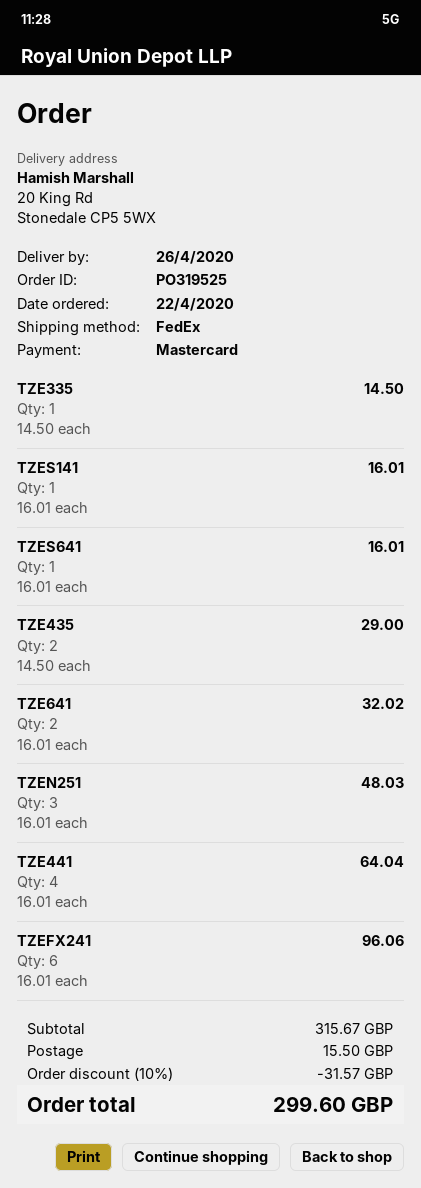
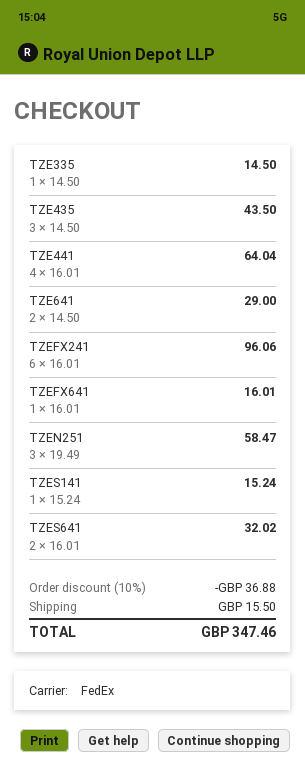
TZES141: 1 x 16.01 = 16.01 -> 1 x 15.24 = 15.24
TZES641: 1 x 16.01 = 16.01 -> 2 x 16.01 = 32.02
TZE435: 2 x 14.50 = 29.00 -> 3 x 14.50 = 43.50
TZE641: 2 x 16.01 = 32.02 -> 2 x 14.50 = 29.00
TZEN251: 3 x 16.01 = 48.03 -> 3 x 19.49 = 58.47
TZEFX641: none -> 1 x 16.01 = 16.01
discount: 10% = 31.57 -> 10% = 36.88
total: 299.60 -> 347.46

